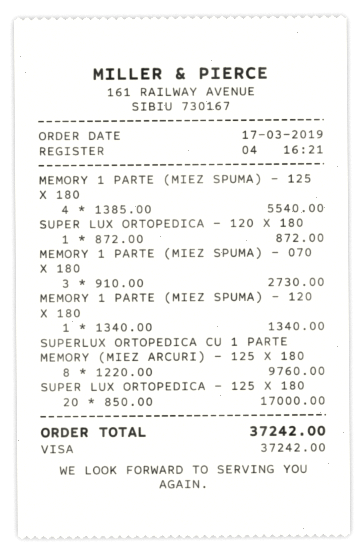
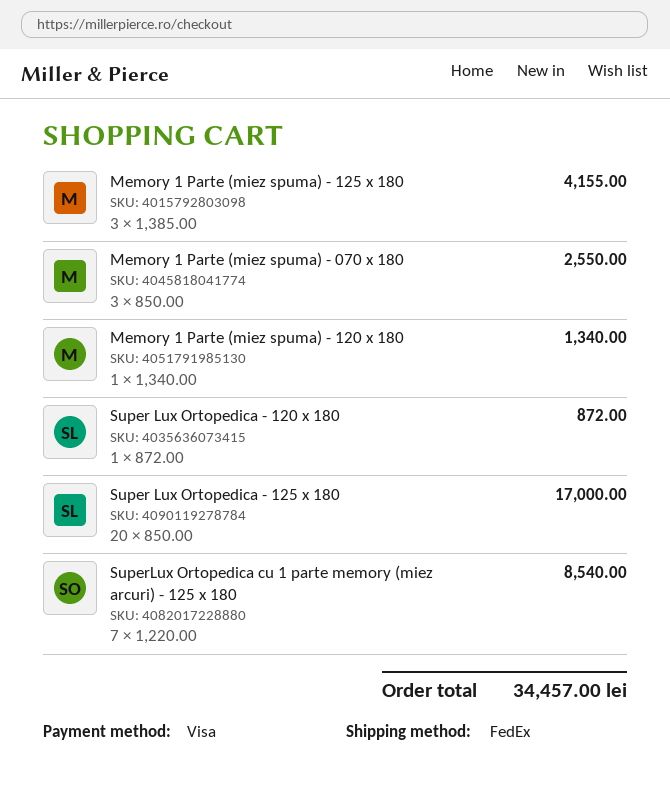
MEMORY 1 PARTE (MIEZ SPUMA) - 125 X 180: 4 x 1385.00 = 5540.00 -> 3 x 1385.00 = 4155.00
MEMORY 1 PARTE (MIEZ SPUMA) - 070 X 180: 3 x 910.00 = 2730.00 -> 3 x 850.00 = 2550.00
SUPERLUX ORTOPEDICA CU 1 PARTE MEMORY (MIEZ ARCURI) - 125 X 180: 8 x 1220.00 = 9760.00 -> 7 x 1220.00 = 8540.00
total: 37242.00 -> 34457.00

